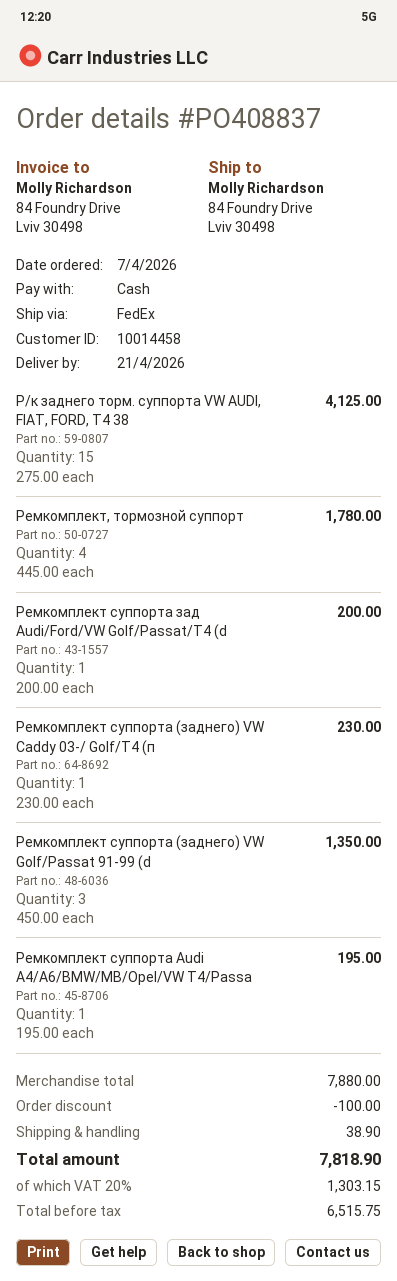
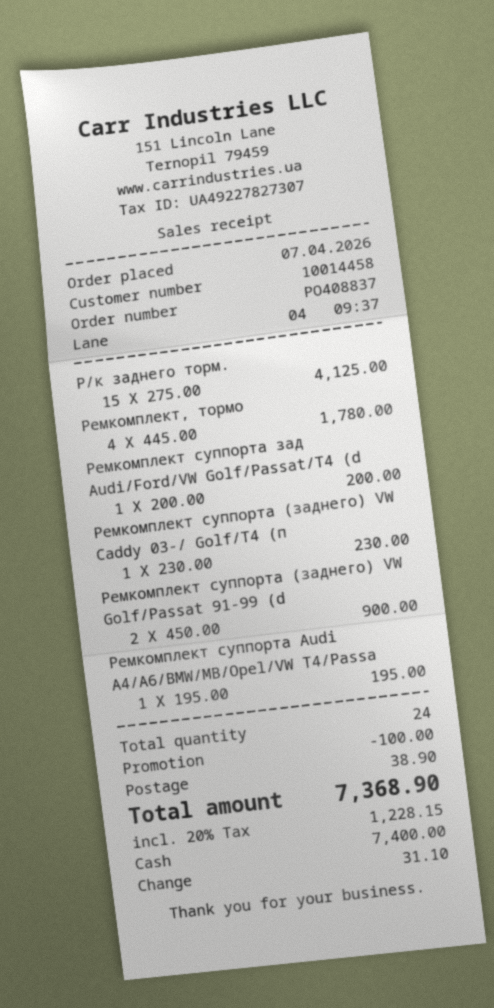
Ремкомплект суппорта (заднего) VW Golf/Passat 91-99 (d: 3 x 450.00 = 1350.00 -> 2 x 450.00 = 900.00
tax: 20% = 1303.15 -> 20% = 1228.15
total: 7818.90 -> 7368.90

